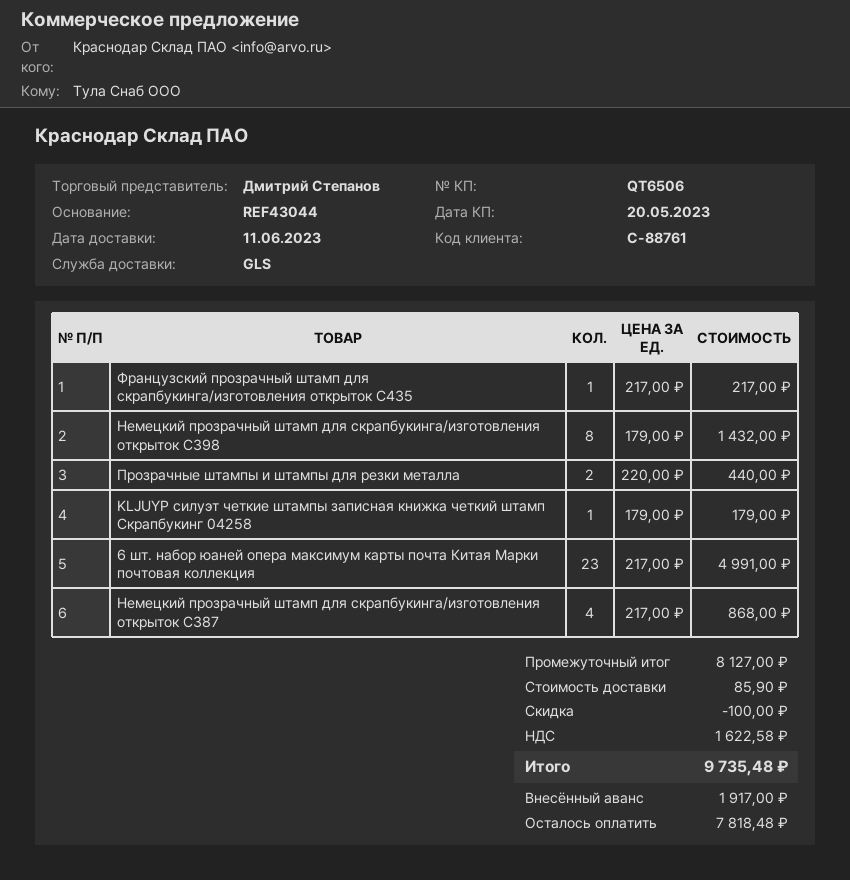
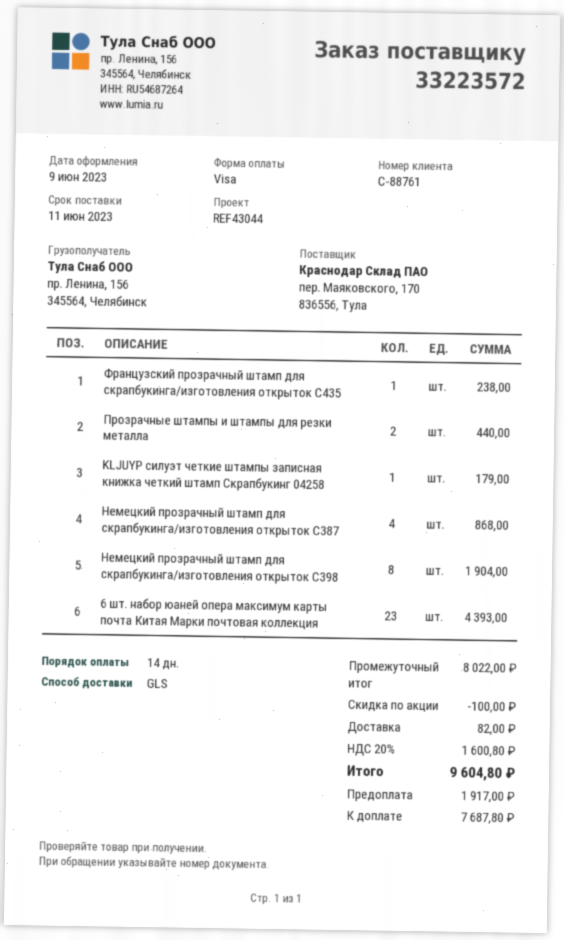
Французский прозрачный штамп для скрапбукинга/изготовления открыток C435: 1 for 217.00 -> 1 for 238.00
Немецкий прозрачный штамп для скрапбукинга/изготовления открыток C398: 8 for 1432.00 -> 8 for 1904.00
6 шт. набор юаней опера максимум карты почта Китая Марки почтовая коллекция: 23 for 4991.00 -> 23 for 4393.00
subtotal: 8127.00 -> 8022.00
shipping: 85.90 -> 82.00
tax: 1622.58 -> 1600.80
total: 9735.48 -> 9604.80
balance: 7818.48 -> 7687.80

